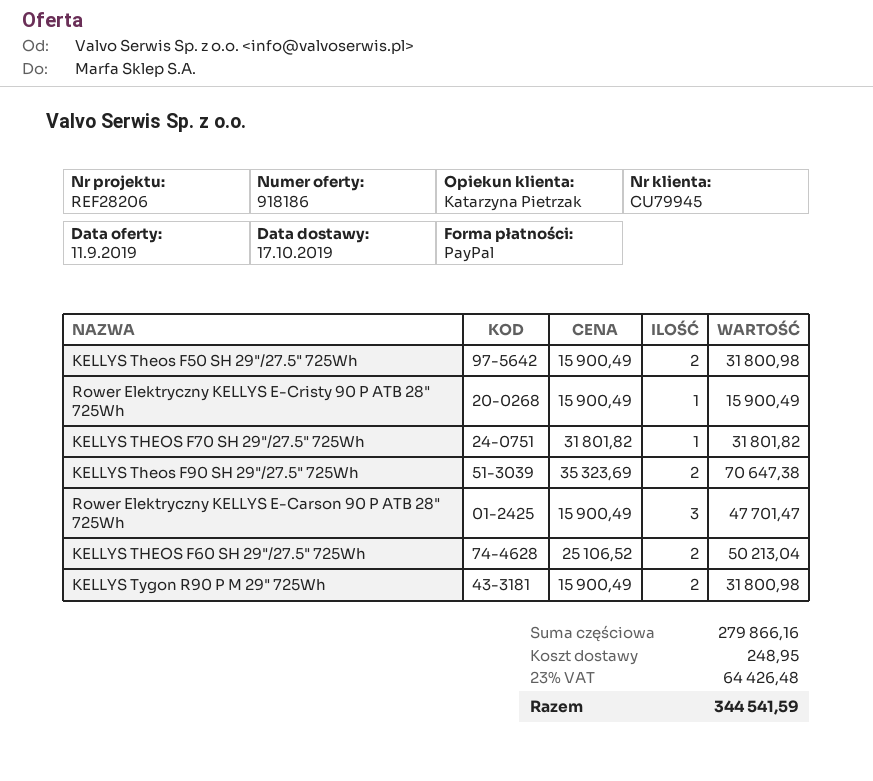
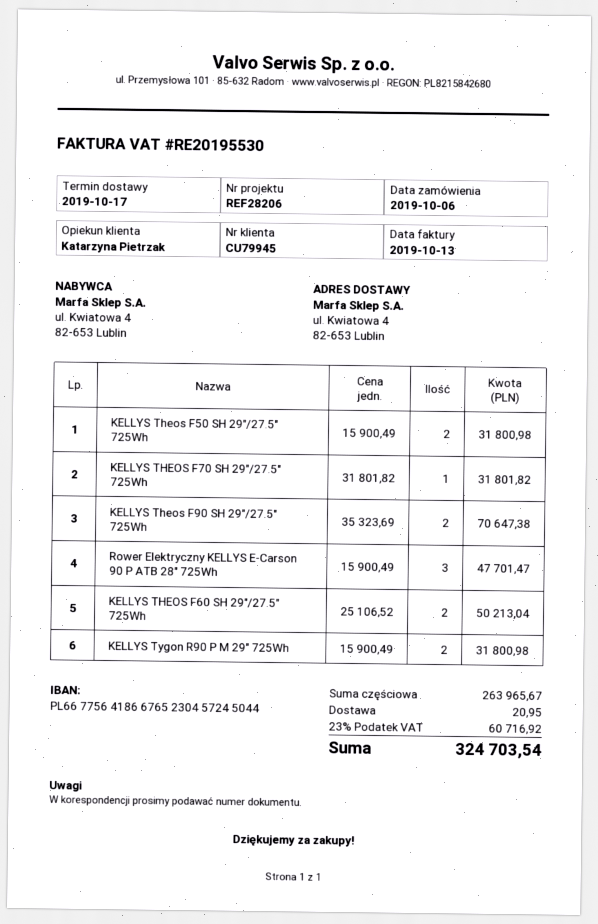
Rower Elektryczny KELLYS E-Cristy 90 P ATB 28" 725Wh: 1 x 15900.49 = 15900.49 -> none
subtotal: 279866.16 -> 263965.67
shipping: 248.95 -> 20.95
tax: 23% = 64426.48 -> 23% = 60716.92
total: 344541.59 -> 324703.54

